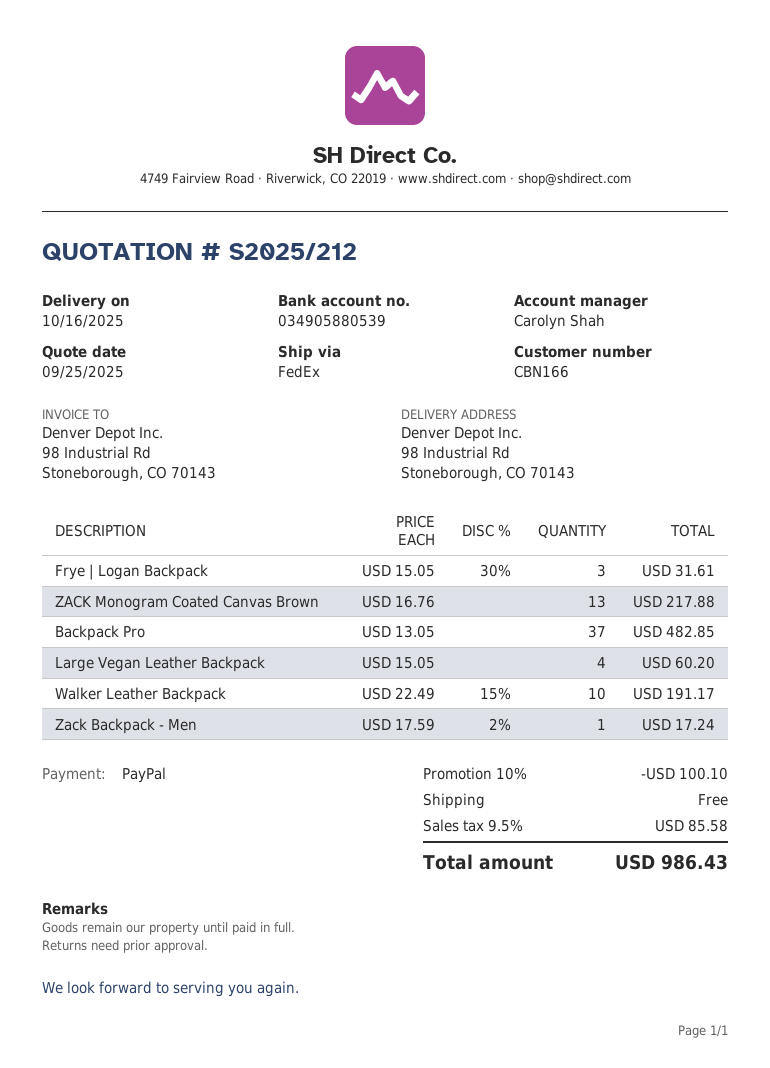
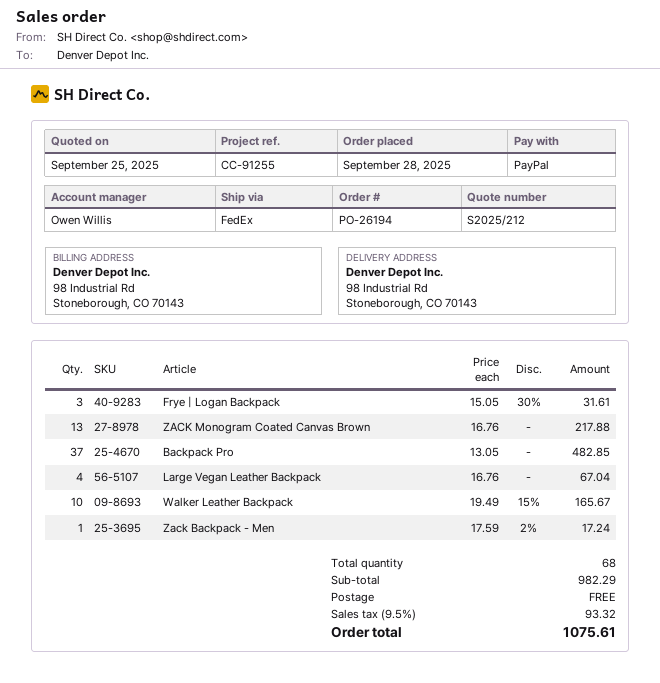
sales rep: Carolyn Shah -> Owen Willis
Large Vegan Leather Backpack: 4 x 15.05 = 60.20 -> 4 x 16.76 = 67.04
Walker Leather Backpack: 10 x 22.49 - 15% = 191.17 -> 10 x 19.49 - 15% = 165.67
discount: 10% = 100.10 -> none
tax: 9.5% = 85.58 -> 9.5% = 93.32
total: 986.43 -> 1075.61

